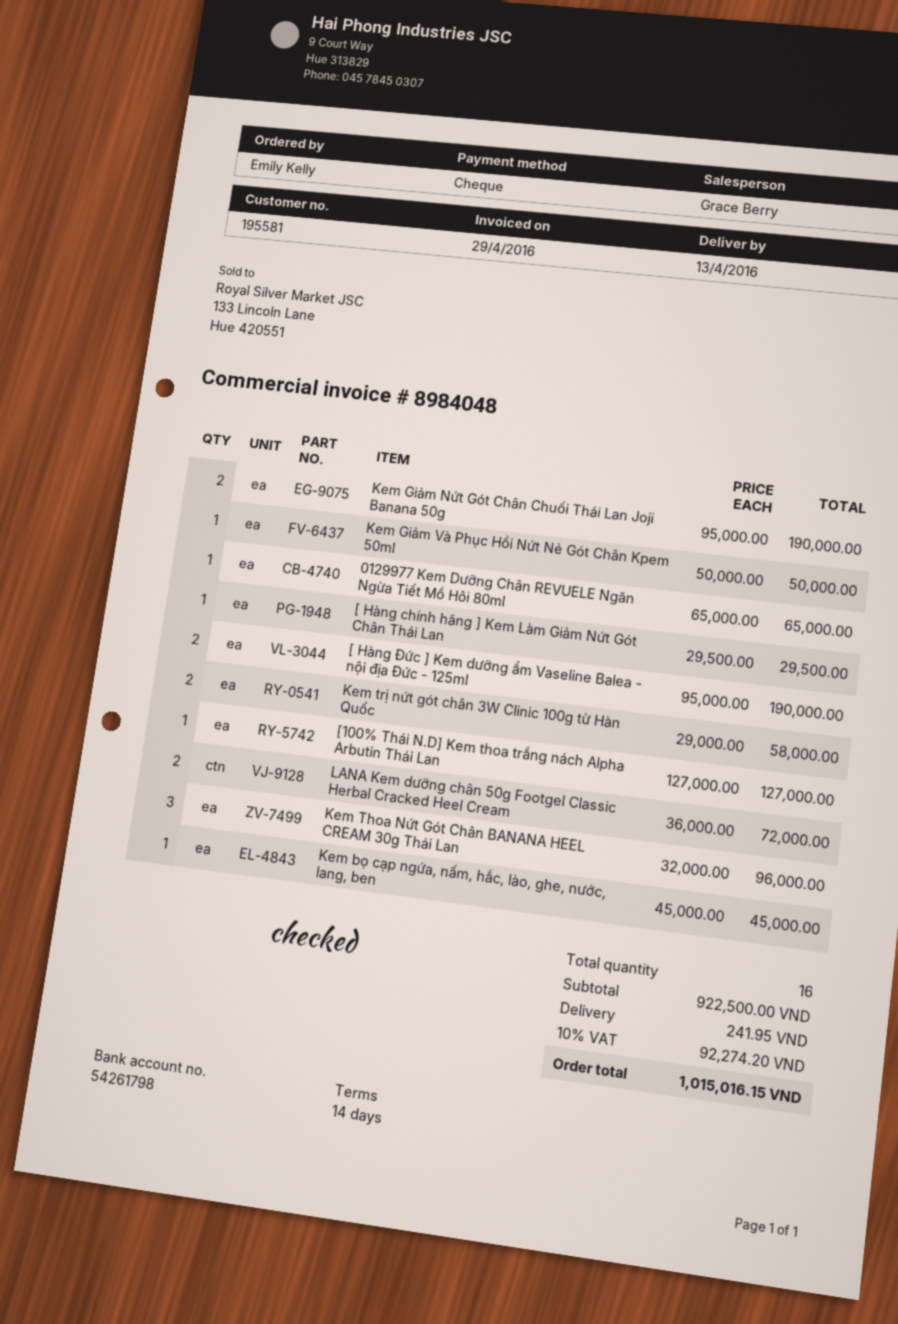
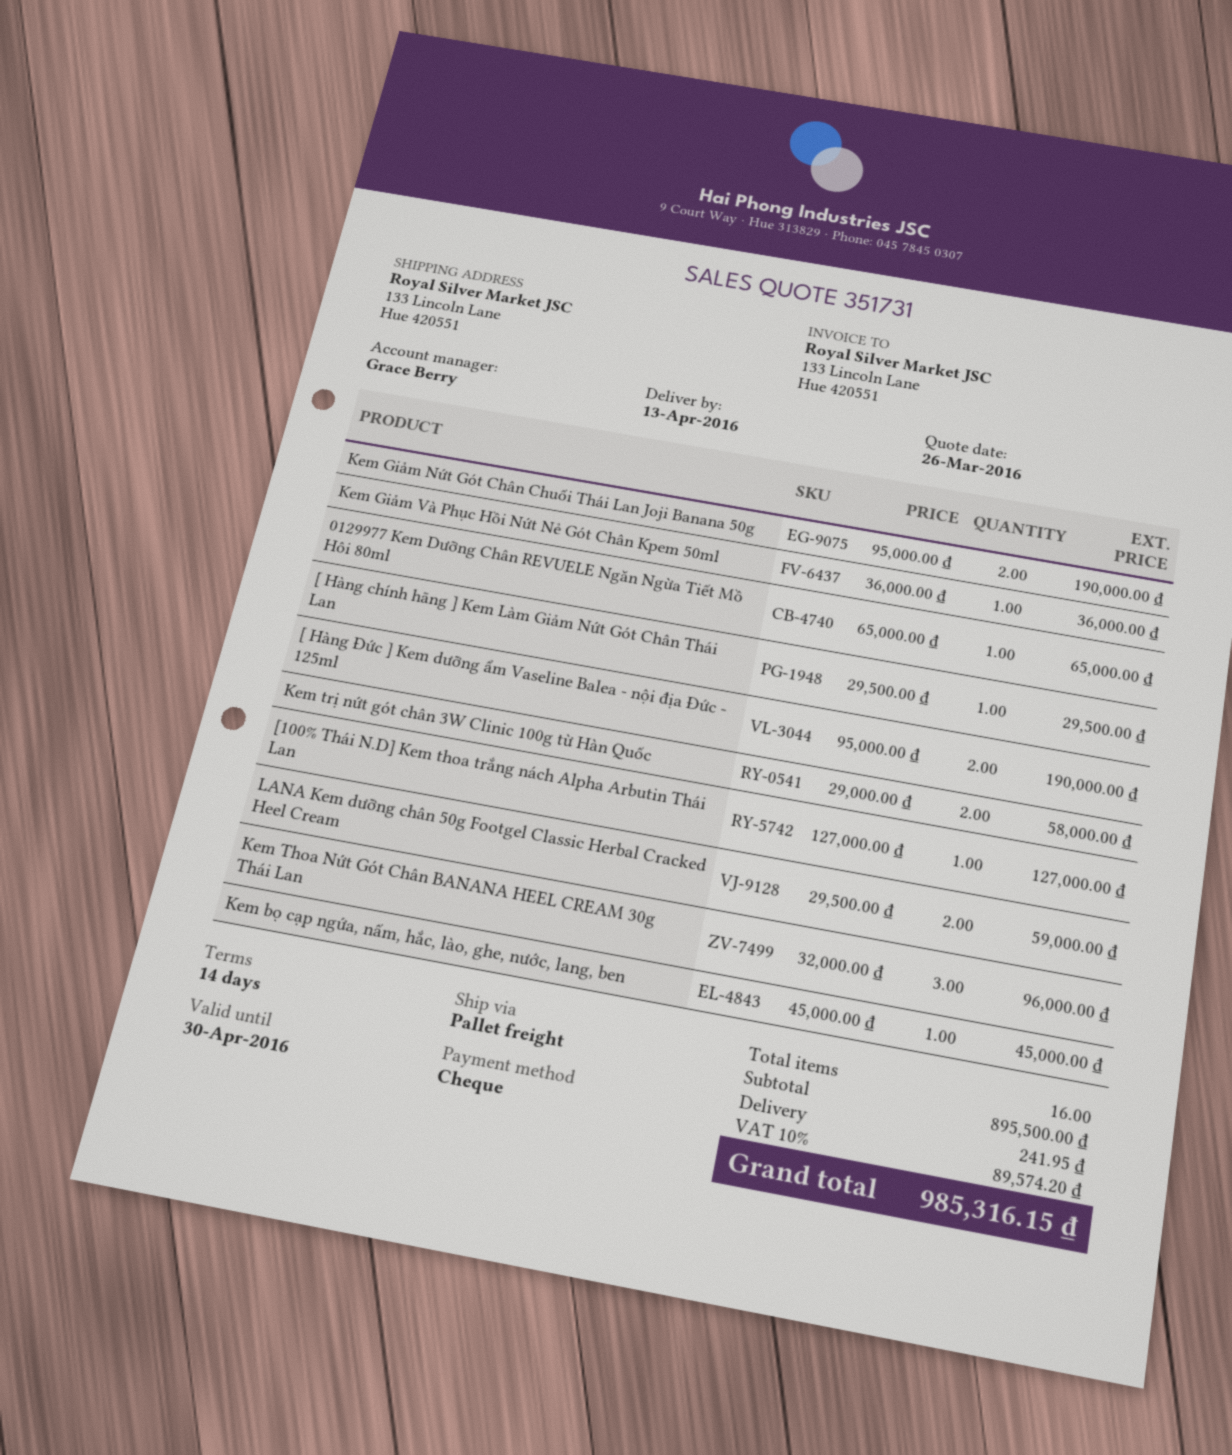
Kem Giảm Và Phục Hồi Nứt Nẻ Gót Chân Kpem 50ml: 1 x 50000.00 = 50000.00 -> 1 x 36000.00 = 36000.00
LANA Kem dưỡng chân 50g Footgel Classic Herbal Cracked Heel Cream: 2 x 36000.00 = 72000.00 -> 2 x 29500.00 = 59000.00
subtotal: 922500.00 -> 895500.00
tax: 10% = 92274.20 -> 10% = 89574.20
total: 1015016.15 -> 985316.15

